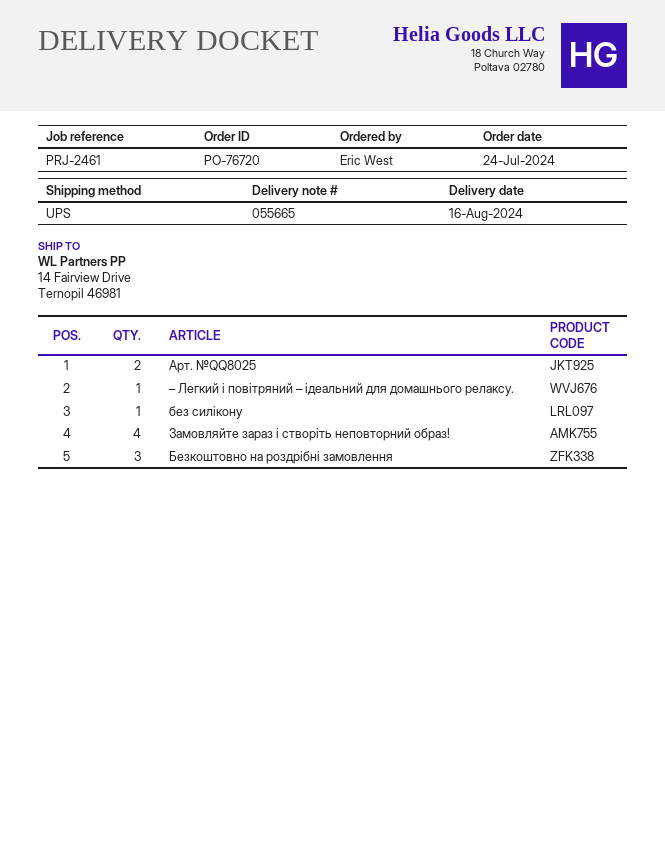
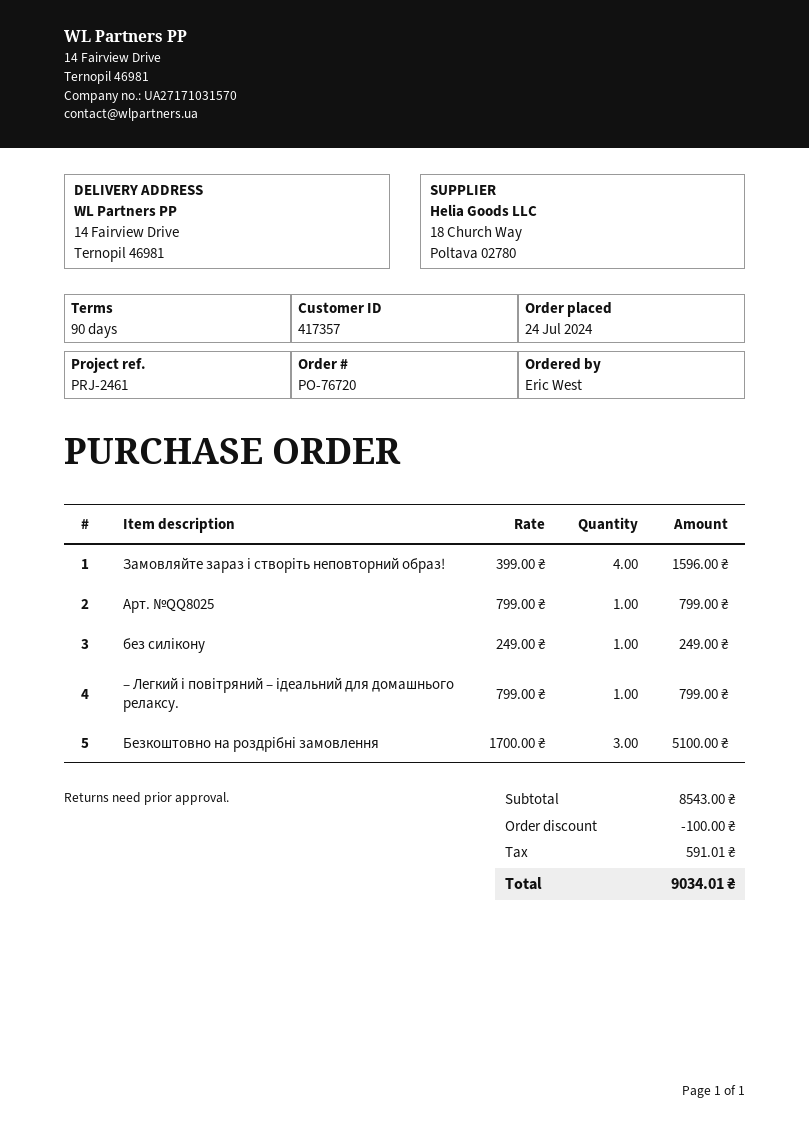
Арт. №QQ8025: 2 -> 1

